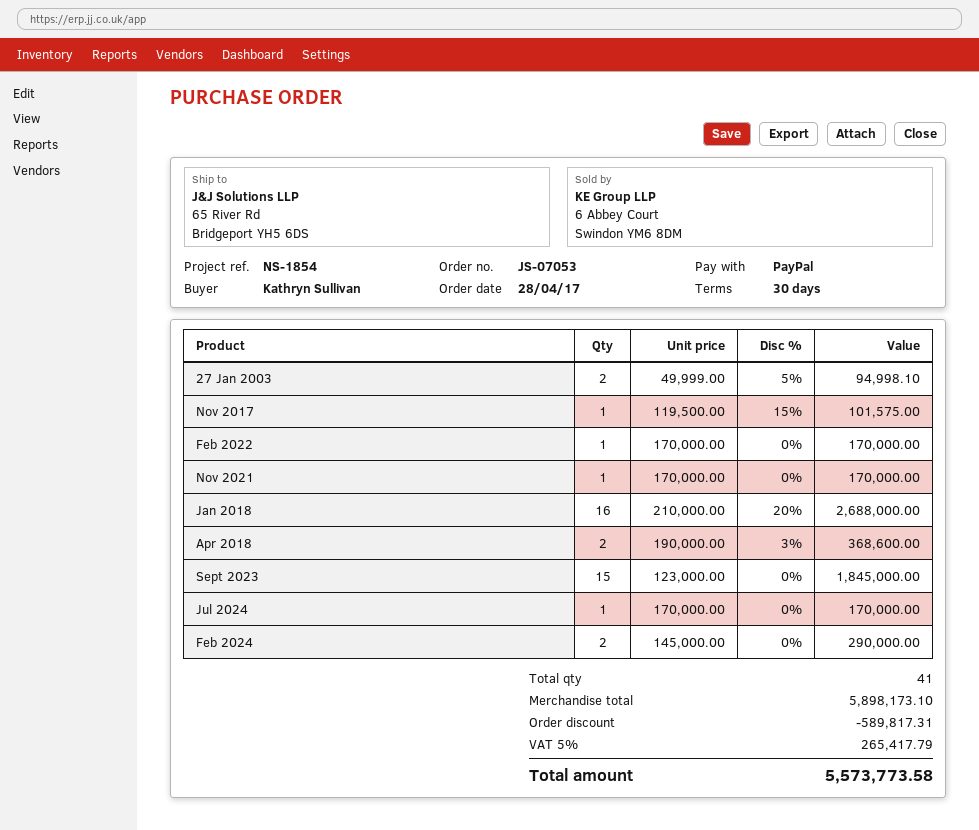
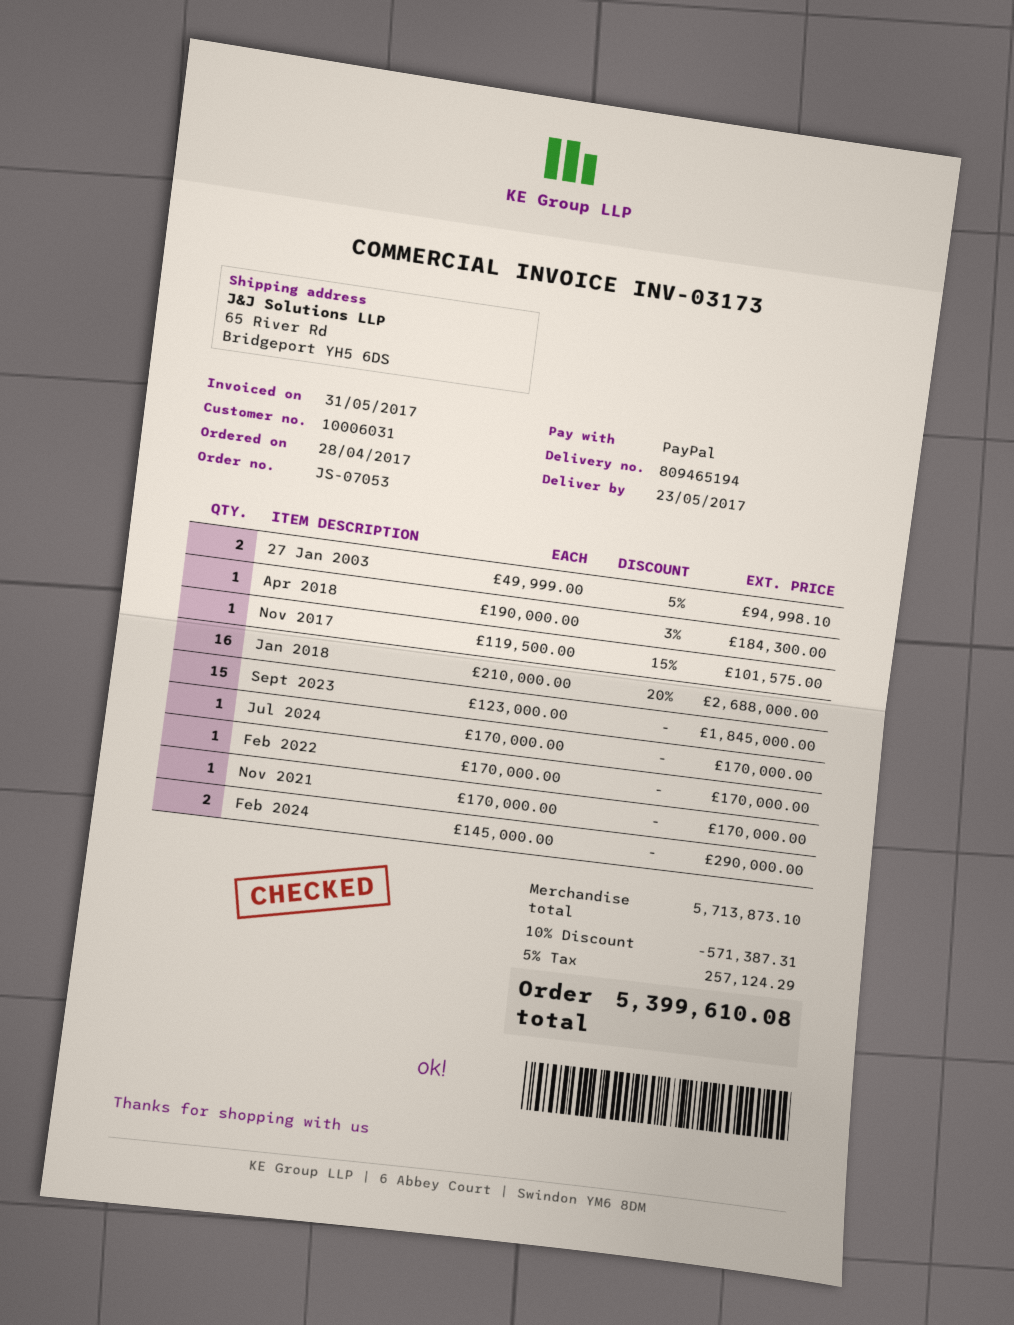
Apr 2018: 2 x 190000.00 - 3% = 368600.00 -> 1 x 190000.00 - 3% = 184300.00
subtotal: 5898173.10 -> 5713873.10
discount: 589817.31 -> 571387.31
tax: 5% = 265417.79 -> 5% = 257124.29
total: 5573773.58 -> 5399610.08

